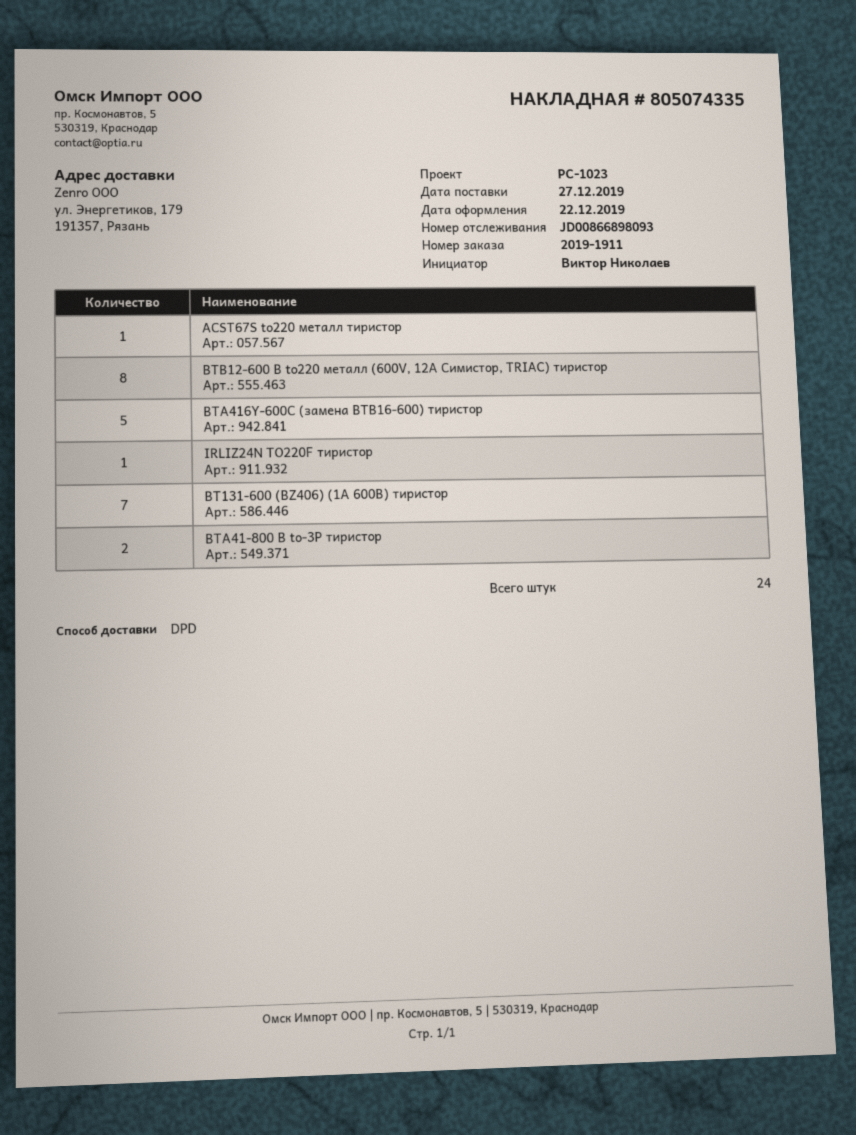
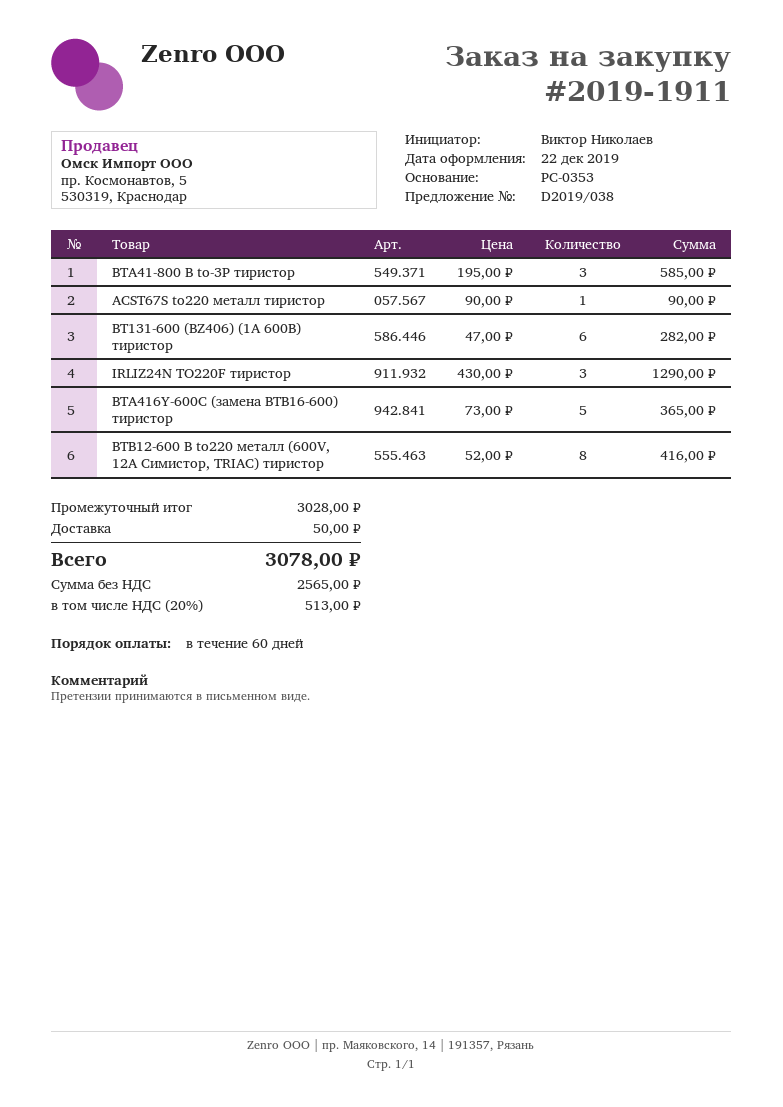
reference: PC-1023 -> PC-0353
IRLIZ24N TO220F тиристор: 1 -> 3
BT131-600 (BZ406) (1A 600B) тиристор: 7 -> 6
BTA41-800 B to-3P тиристор: 2 -> 3

